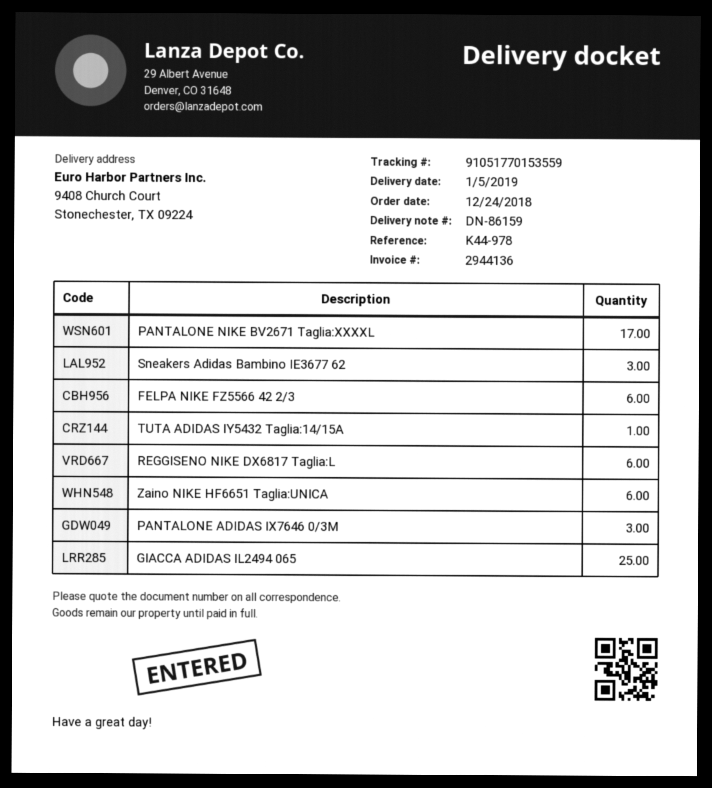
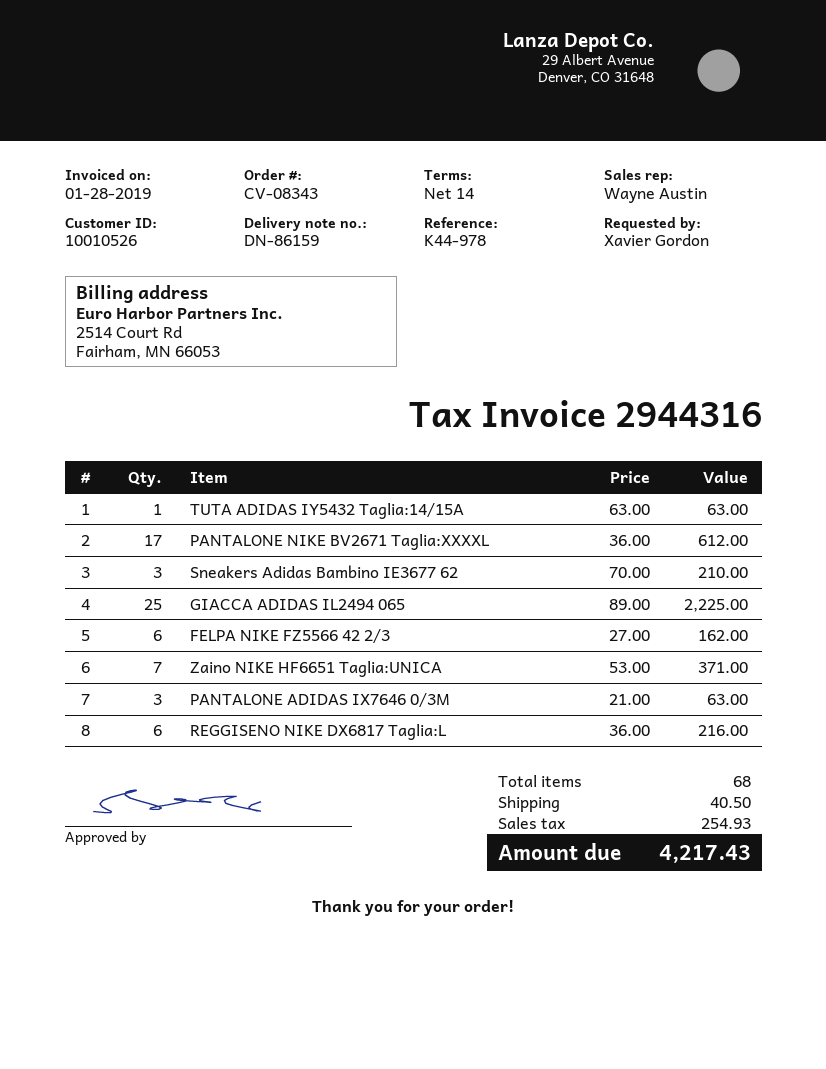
invoice number: 2944136 -> 2944316
Zaino NIKE HF6651 Taglia:UNICA: 6 -> 7

